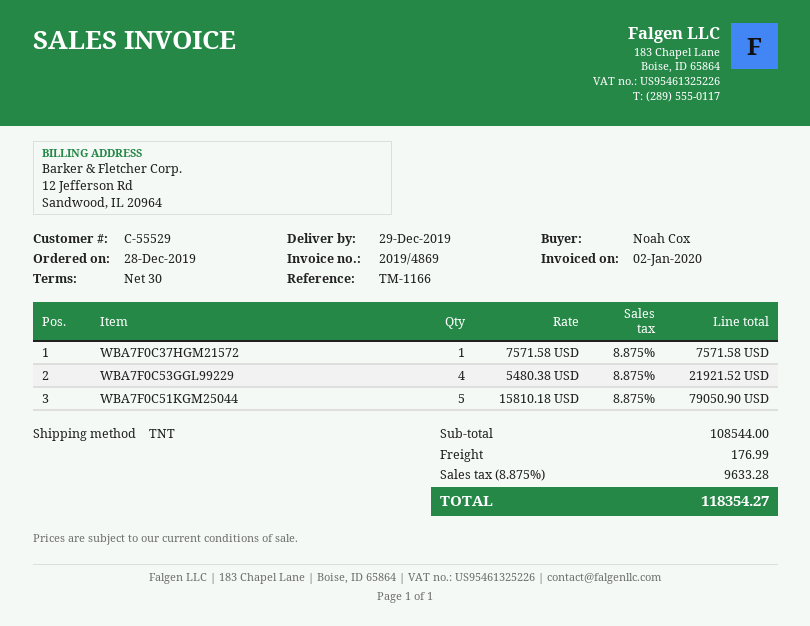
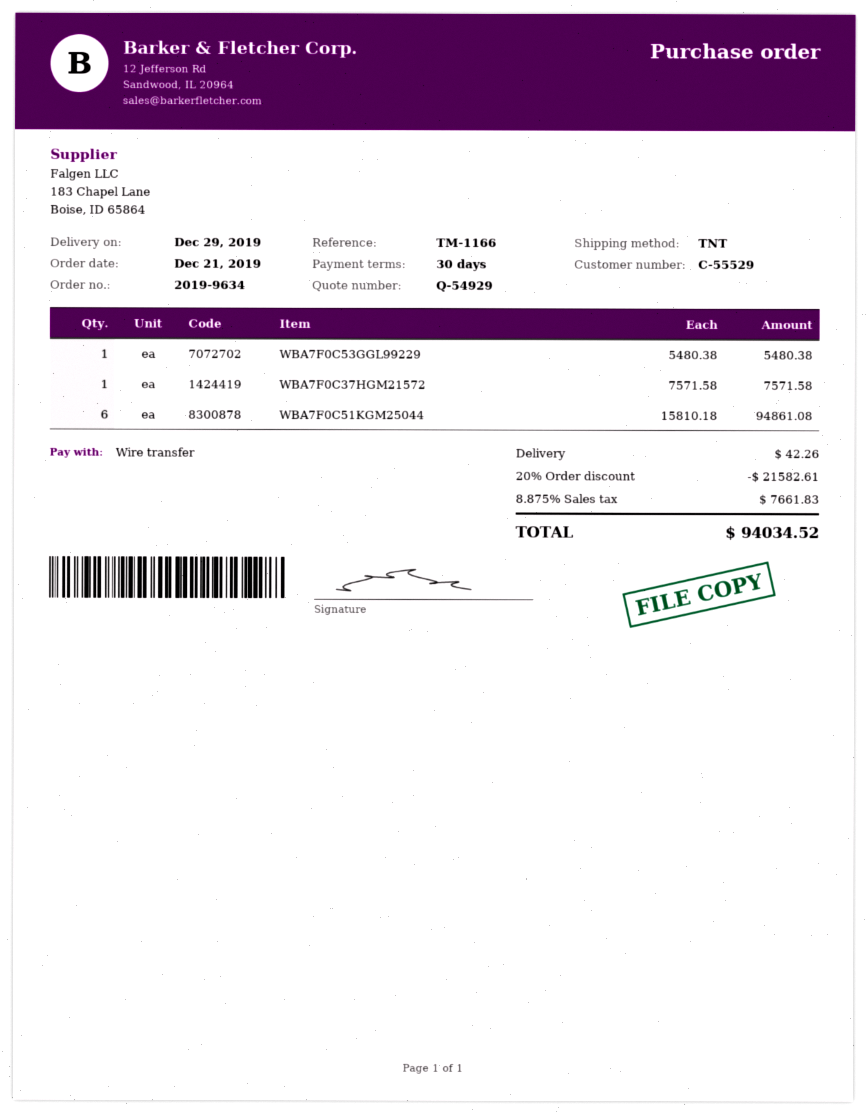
order date: 2019-12-28 -> 2019-12-21
WBA7F0C53GGL99229: 4 x 5480.38 = 21921.52 -> 1 x 5480.38 = 5480.38
WBA7F0C51KGM25044: 5 x 15810.18 = 79050.90 -> 6 x 15810.18 = 94861.08
discount: none -> 20% = 21582.61
shipping: 176.99 -> 42.26
tax: 8.875% = 9633.28 -> 8.875% = 7661.83
total: 118354.27 -> 94034.52

